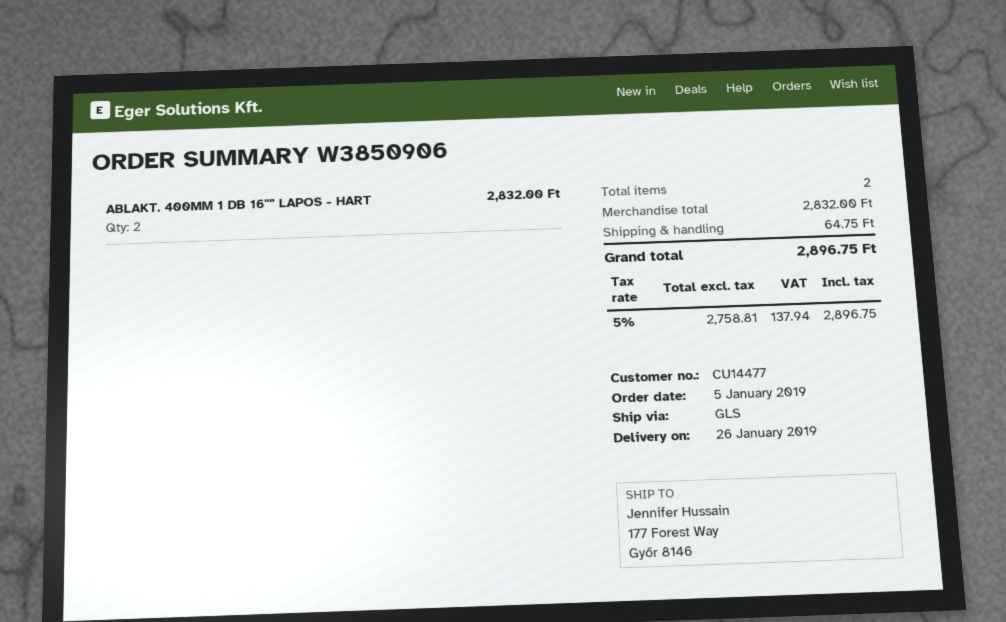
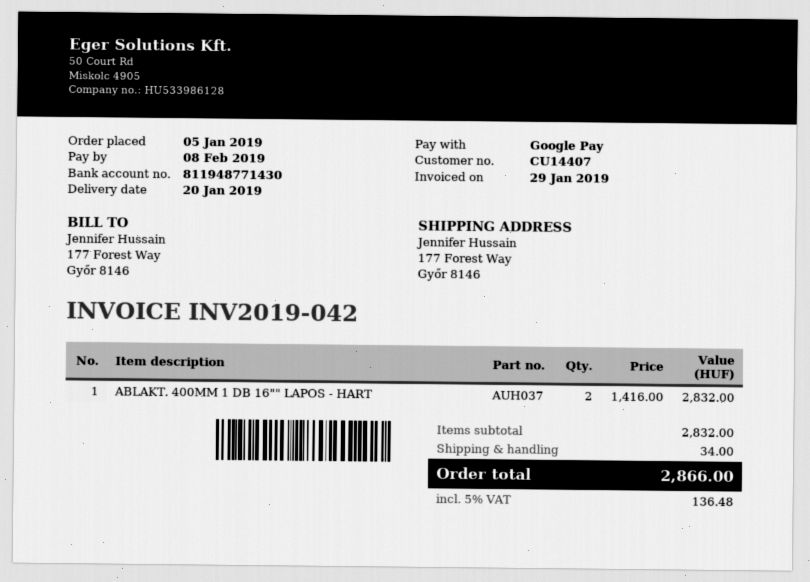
delivery date: 2019-01-26 -> 2019-01-20
customer number: CU14477 -> CU14407
shipping: 64.75 -> 34.00
tax: 5% = 137.94 -> 5% = 136.48
total: 2896.75 -> 2866.00

